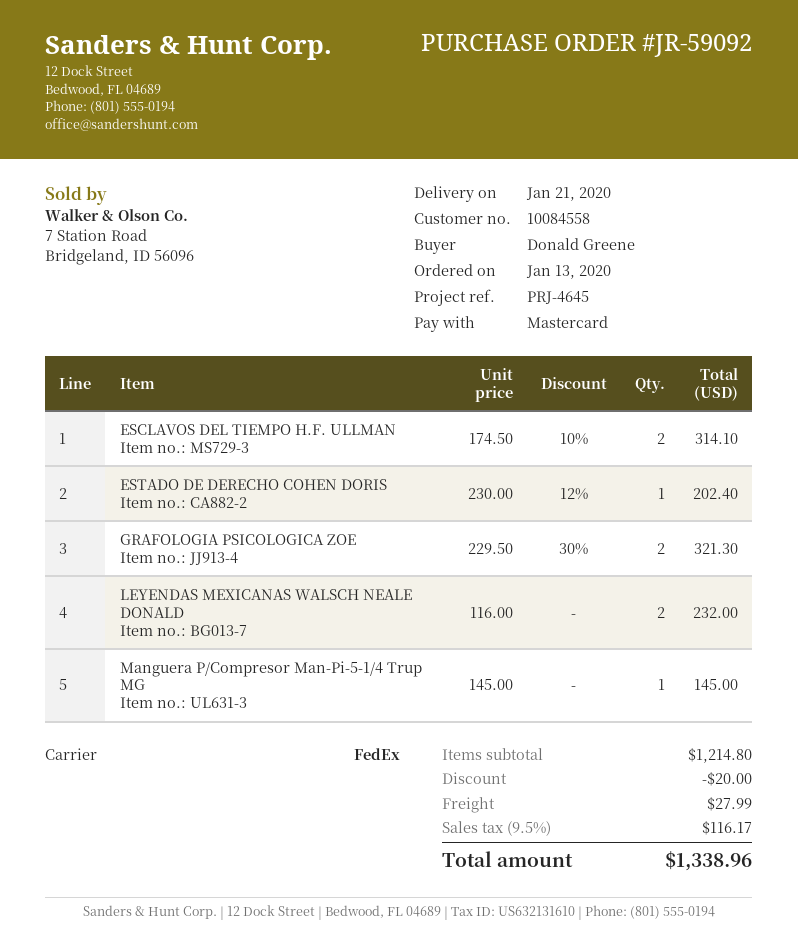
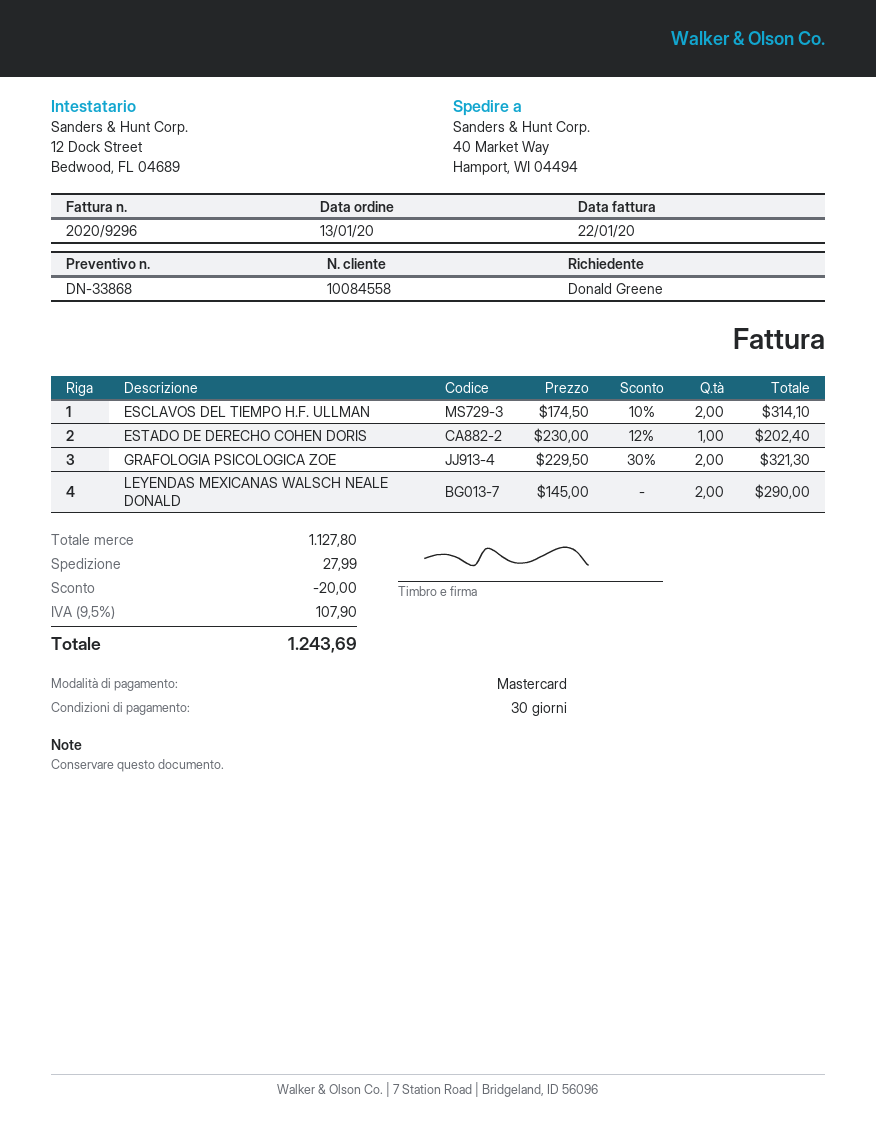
LEYENDAS MEXICANAS WALSCH NEALE DONALD: 2 x 116.00 = 232.00 -> 2 x 145.00 = 290.00
Manguera P/Compresor Man-Pi-5-1/4 Trup MG: 1 x 145.00 = 145.00 -> none
subtotal: 1214.80 -> 1127.80
tax: 9.5% = 116.17 -> 9.5% = 107.90
total: 1338.96 -> 1243.69

